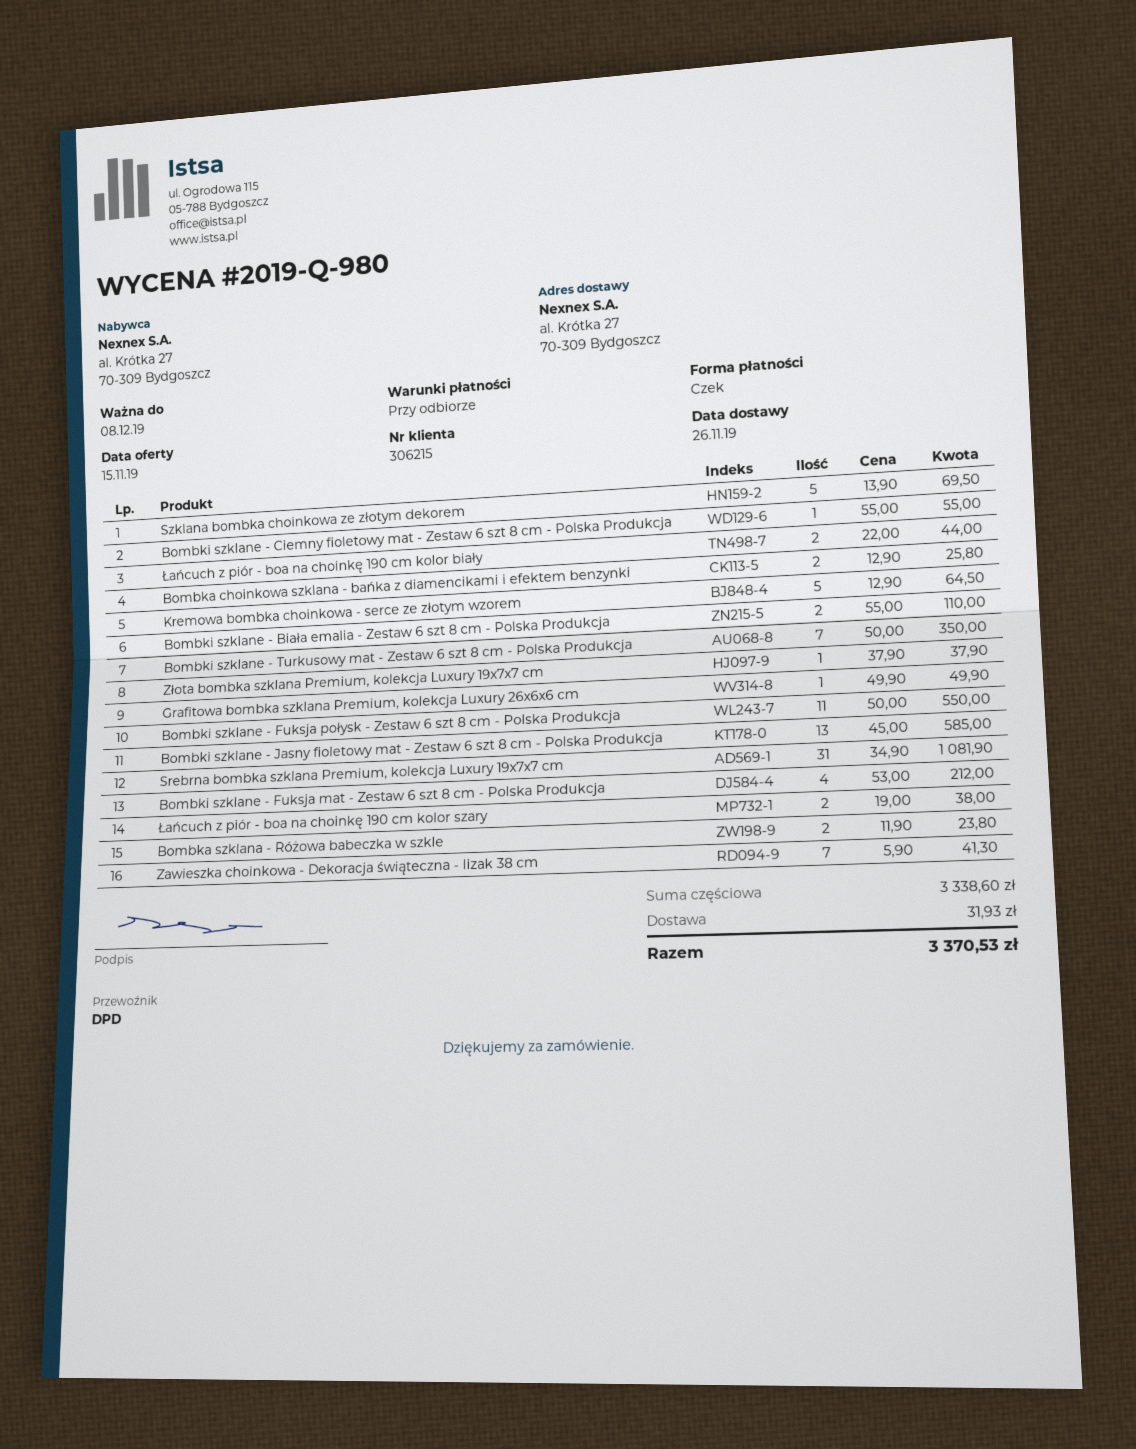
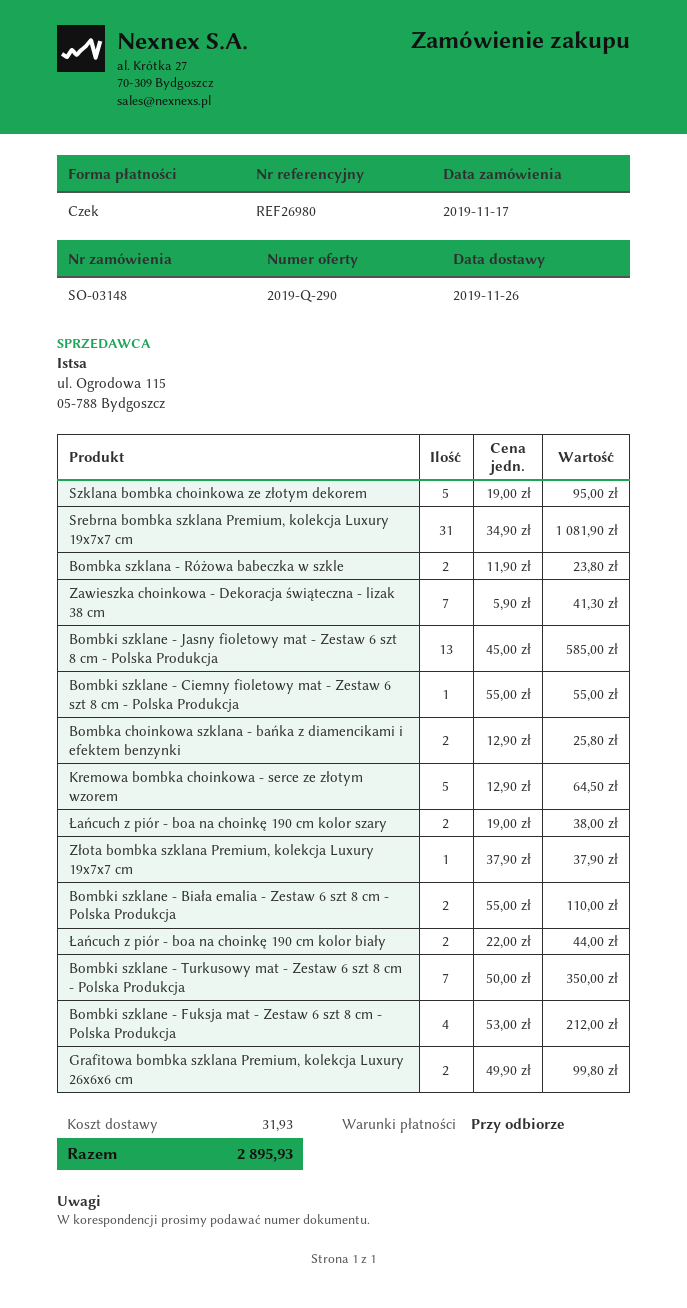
quote number: 2019-Q-980 -> 2019-Q-290
Szklana bombka choinkowa ze złotym dekorem: 5 x 13.90 = 69.50 -> 5 x 19.00 = 95.00
Grafitowa bombka szklana Premium, kolekcja Luxury 26x6x6 cm: 1 x 49.90 = 49.90 -> 2 x 49.90 = 99.80
Bombki szklane - Fuksja połysk - Zestaw 6 szt 8 cm - Polska Produkcja: 11 x 50.00 = 550.00 -> none
total: 3370.53 -> 2895.93

